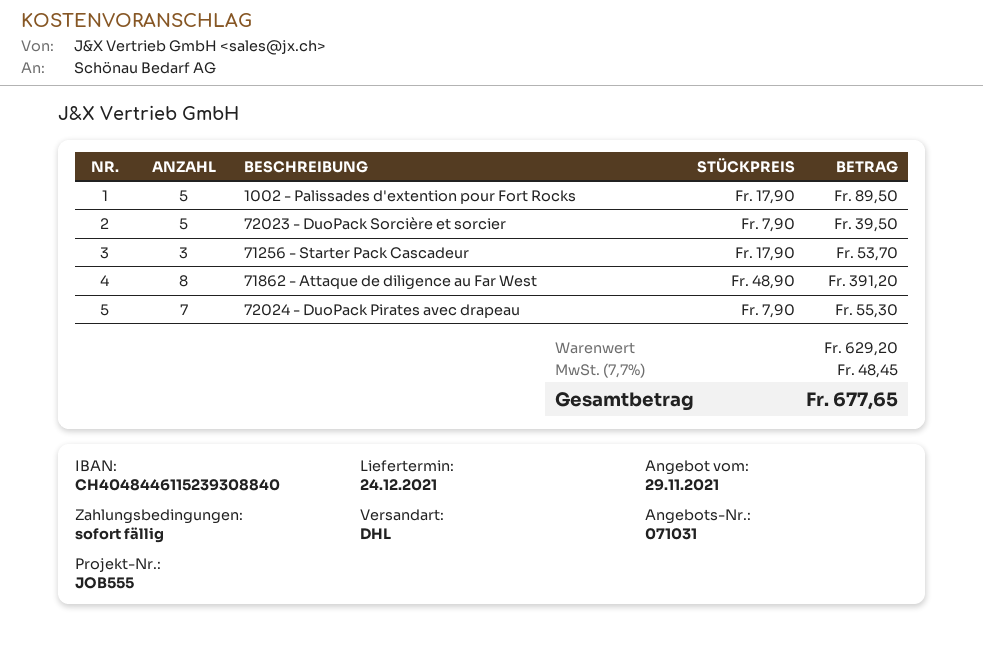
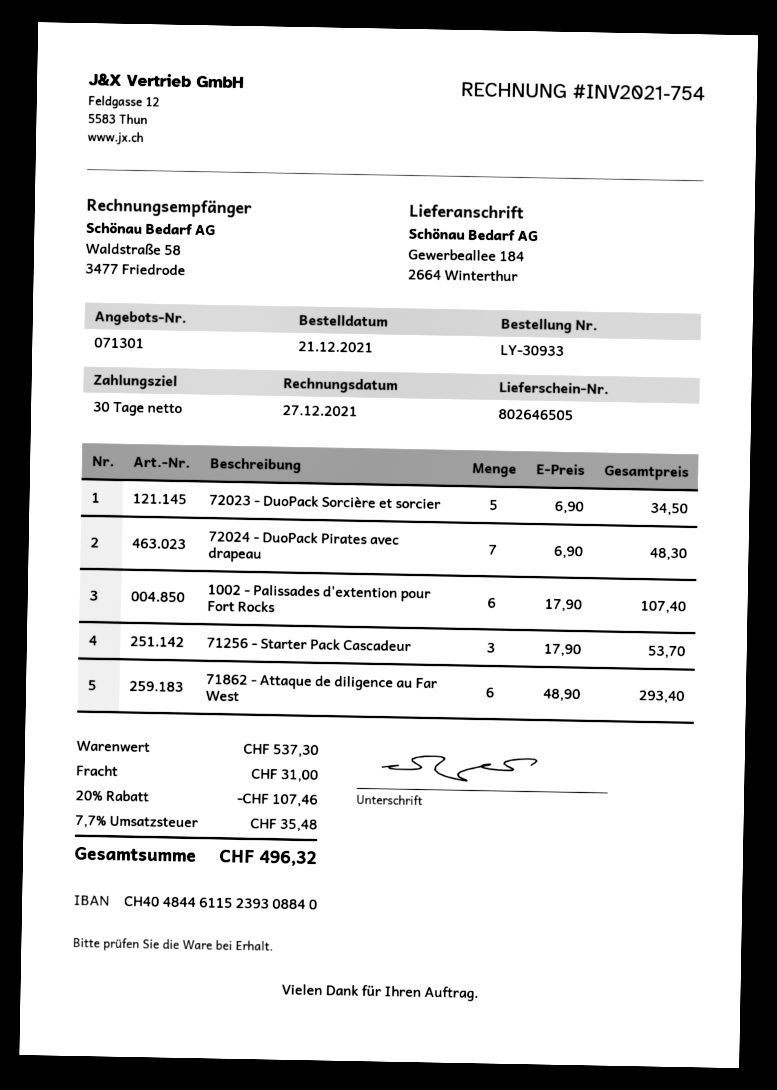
quote number: 071031 -> 071301
payment terms: on receipt -> 30 days
1002 - Palissades d'extention pour Fort Rocks: 5 x 17.90 = 89.50 -> 6 x 17.90 = 107.40
72023 - DuoPack Sorcière et sorcier: 5 x 7.90 = 39.50 -> 5 x 6.90 = 34.50
71862 - Attaque de diligence au Far West: 8 x 48.90 = 391.20 -> 6 x 48.90 = 293.40
72024 - DuoPack Pirates avec drapeau: 7 x 7.90 = 55.30 -> 7 x 6.90 = 48.30
subtotal: 629.20 -> 537.30
discount: none -> 20% = 107.46
shipping: none -> 31.00
tax: 7.7% = 48.45 -> 7.7% = 35.48
total: 677.65 -> 496.32

